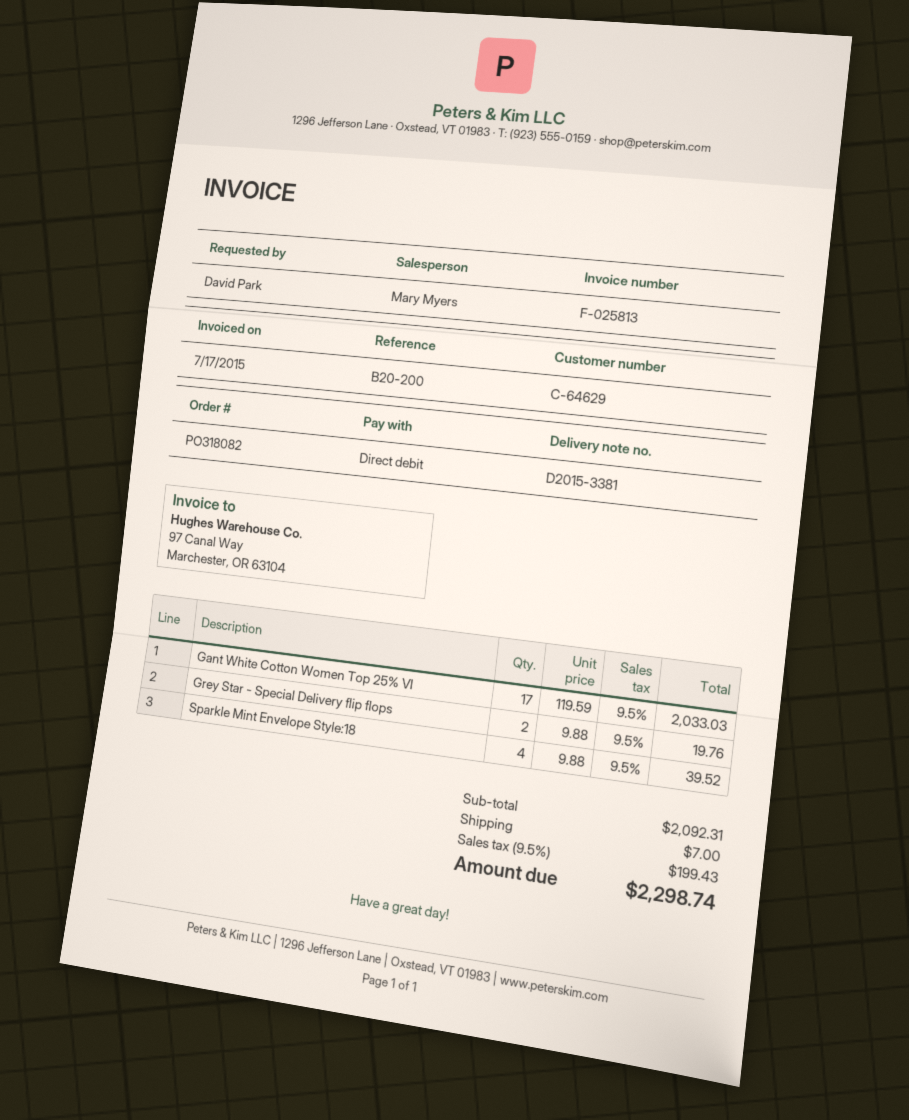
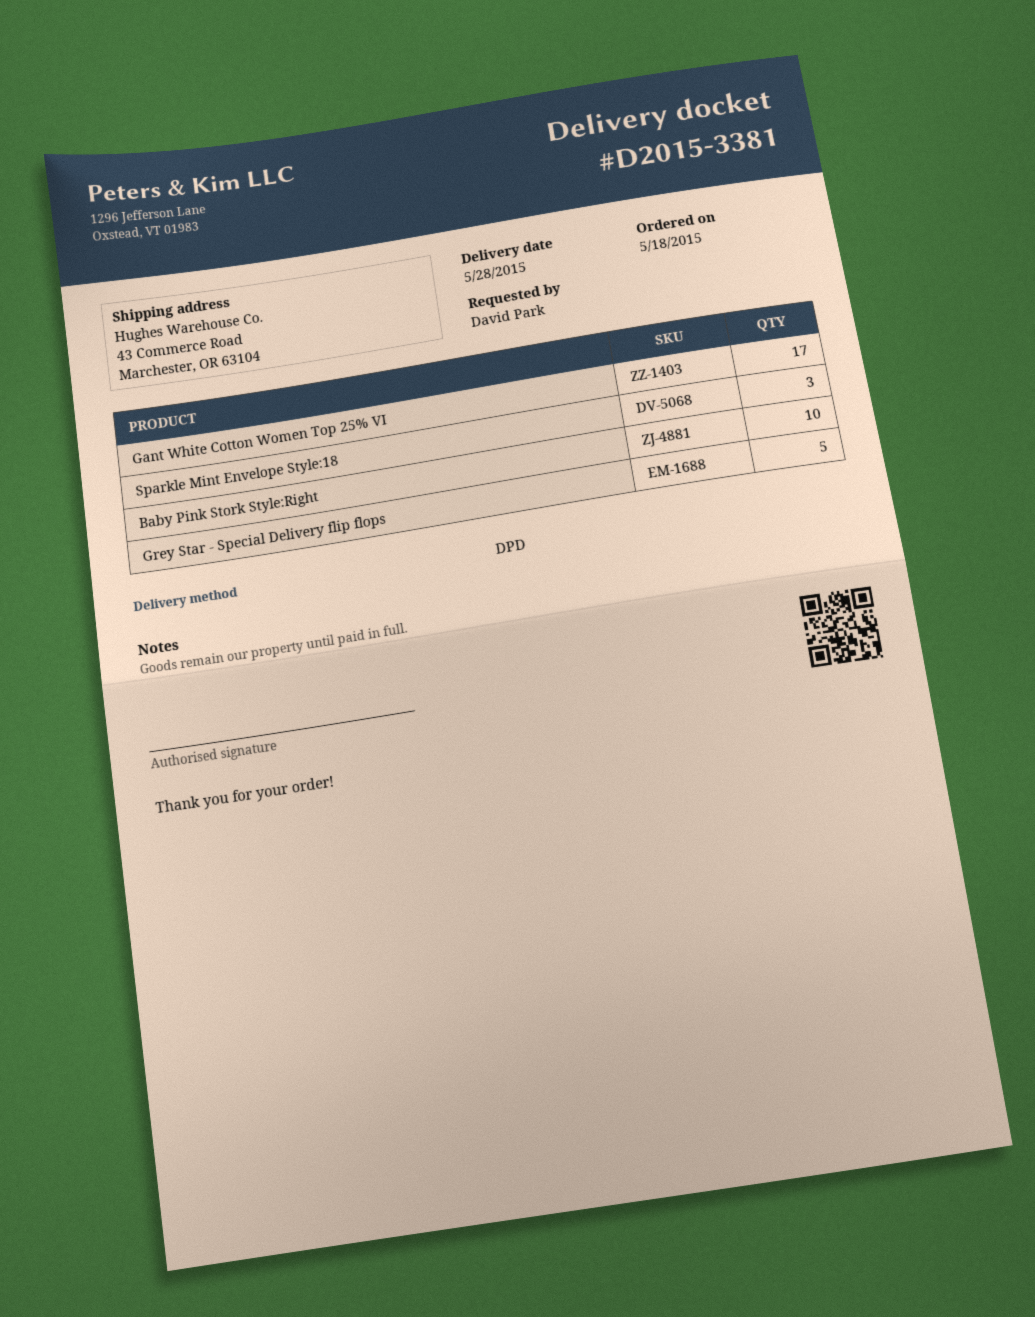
Grey Star - Special Delivery flip flops: 2 -> 5
Sparkle Mint Envelope Style:18: 4 -> 3
Baby Pink Stork Style:Right: none -> 10

